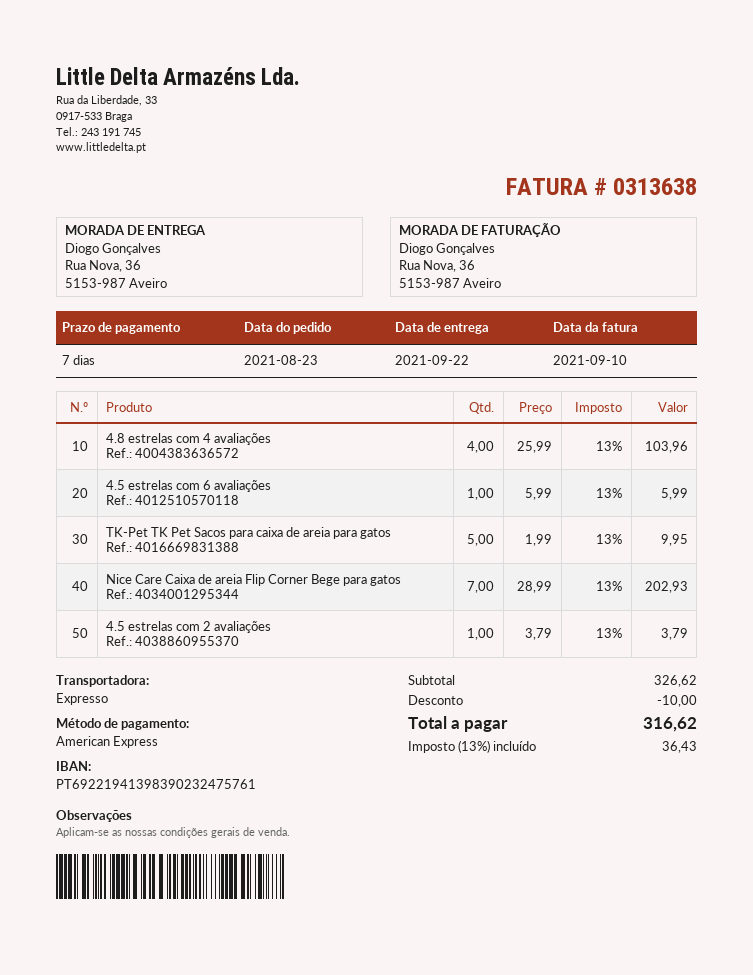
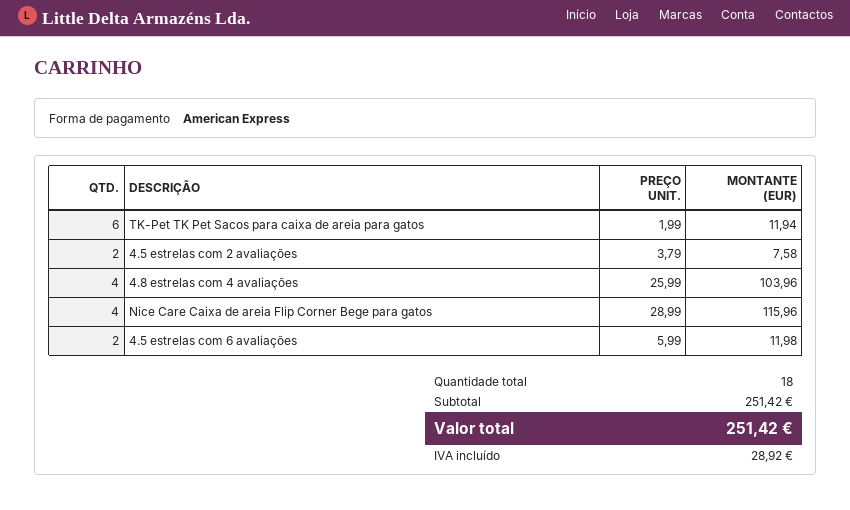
4.5 estrelas com 6 avaliações: 1 x 5.99 = 5.99 -> 2 x 5.99 = 11.98
TK-Pet TK Pet Sacos para caixa de areia para gatos: 5 x 1.99 = 9.95 -> 6 x 1.99 = 11.94
Nice Care Caixa de areia Flip Corner Bege para gatos: 7 x 28.99 = 202.93 -> 4 x 28.99 = 115.96
4.5 estrelas com 2 avaliações: 1 x 3.79 = 3.79 -> 2 x 3.79 = 7.58
subtotal: 326.62 -> 251.42
discount: 10.00 -> none
tax: 36.43 -> 28.92
total: 316.62 -> 251.42

